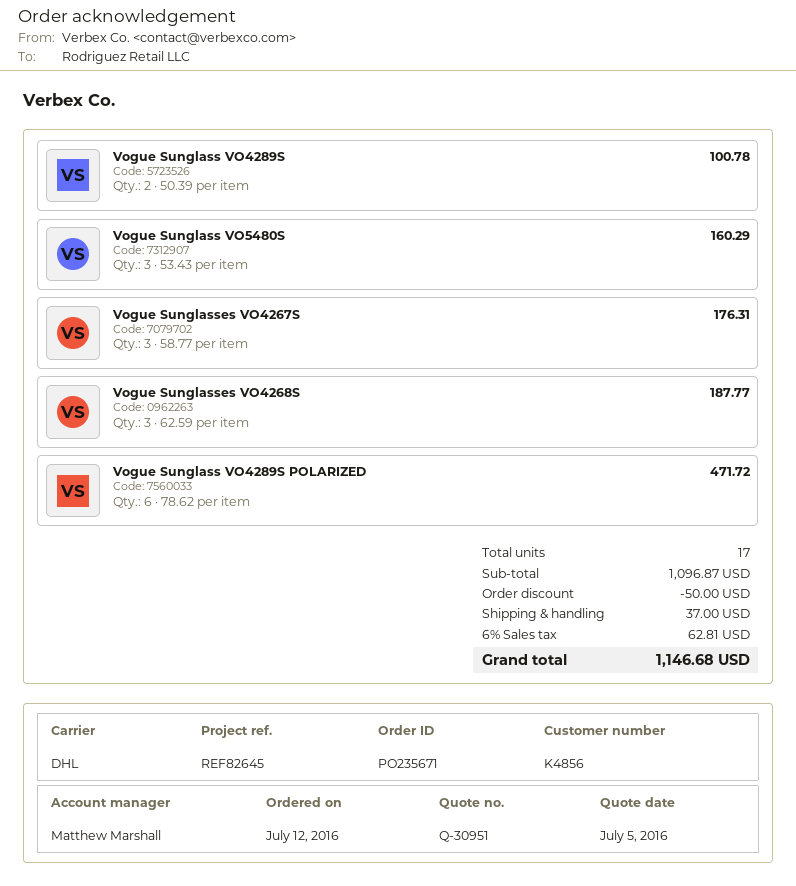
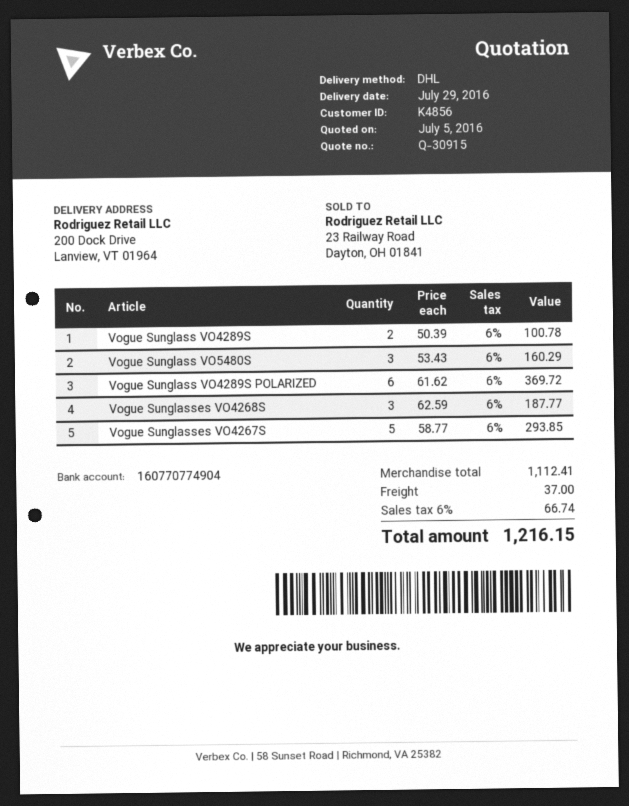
quote number: Q-30951 -> Q-30915
Vogue Sunglasses VO4267S: 3 x 58.77 = 176.31 -> 5 x 58.77 = 293.85
Vogue Sunglass VO4289S POLARIZED: 6 x 78.62 = 471.72 -> 6 x 61.62 = 369.72
subtotal: 1096.87 -> 1112.41
discount: 50.00 -> none
tax: 6% = 62.81 -> 6% = 66.74
total: 1146.68 -> 1216.15

